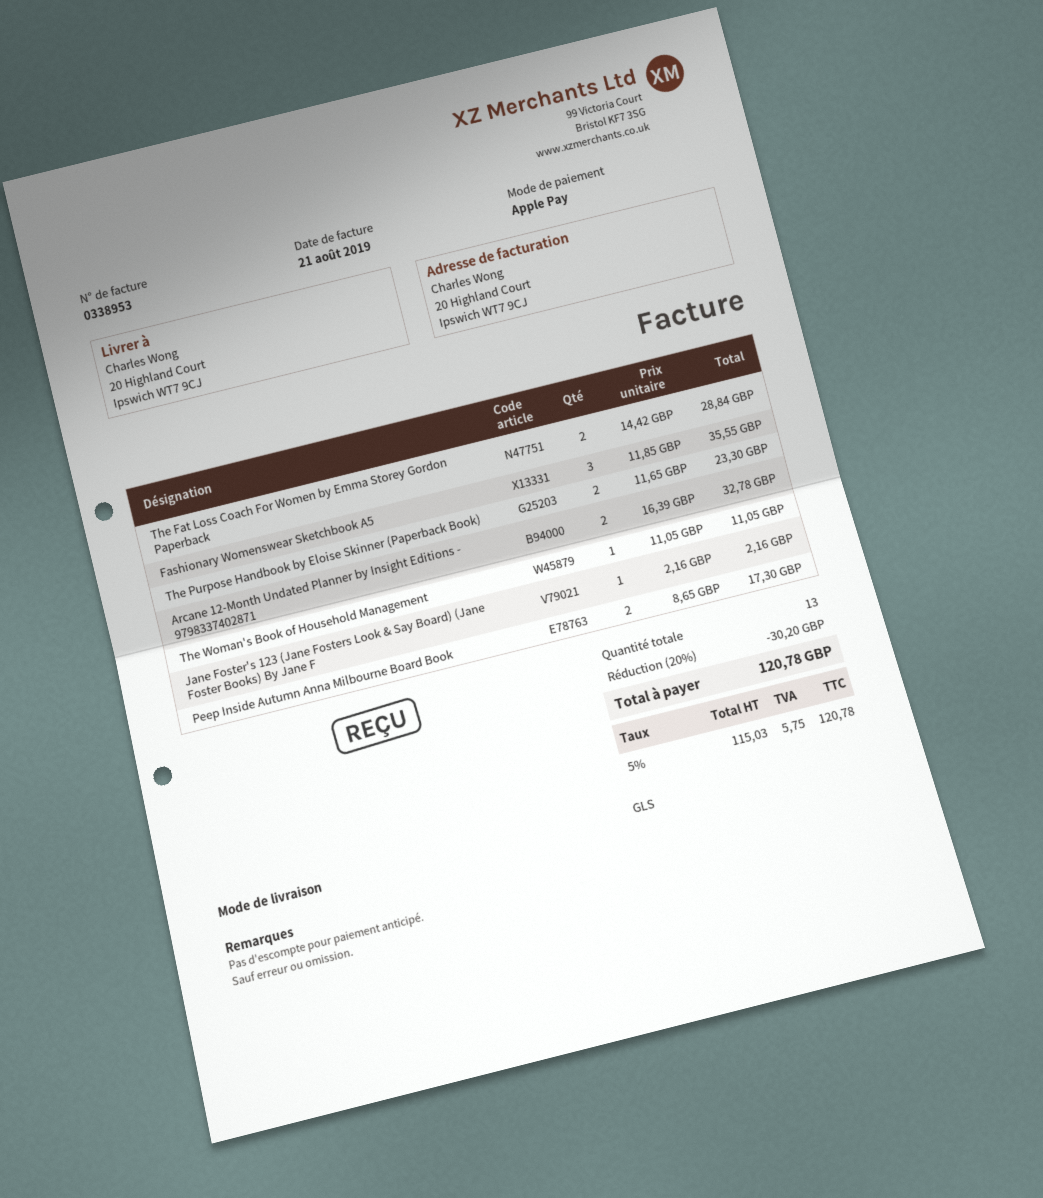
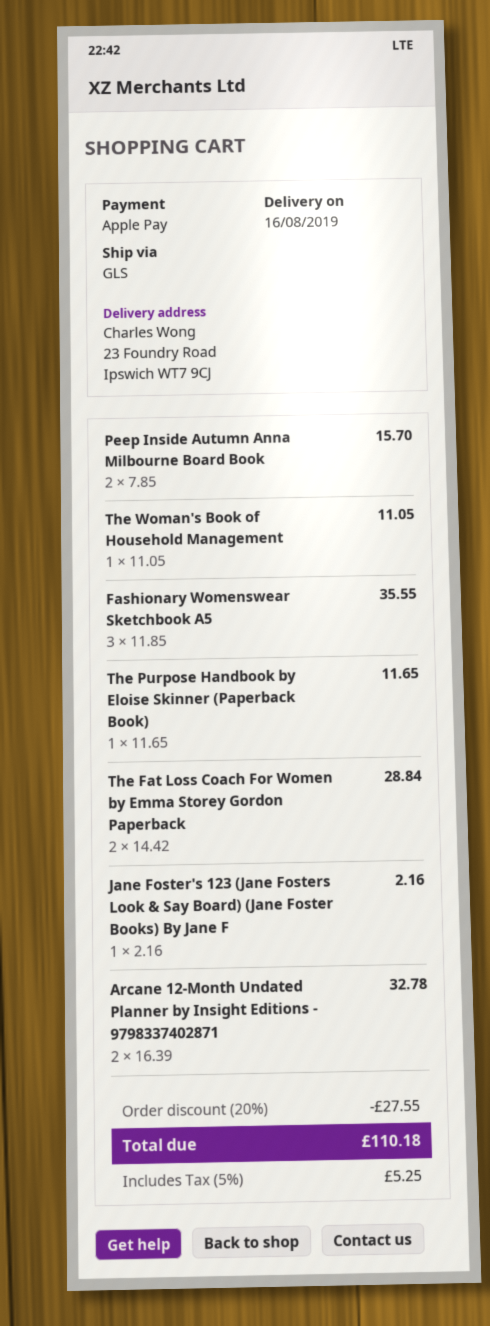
ship to: 20 Highland Court, Ipswich WT7 9CJ -> 23 Foundry Road, Ipswich WT7 9CJ
The Purpose Handbook by Eloise Skinner (Paperback Book): 2 x 11.65 = 23.30 -> 1 x 11.65 = 11.65
Peep Inside Autumn Anna Milbourne Board Book: 2 x 8.65 = 17.30 -> 2 x 7.85 = 15.70
discount: 20% = 30.20 -> 20% = 27.55
tax: 5% = 5.75 -> 5% = 5.25
total: 120.78 -> 110.18

